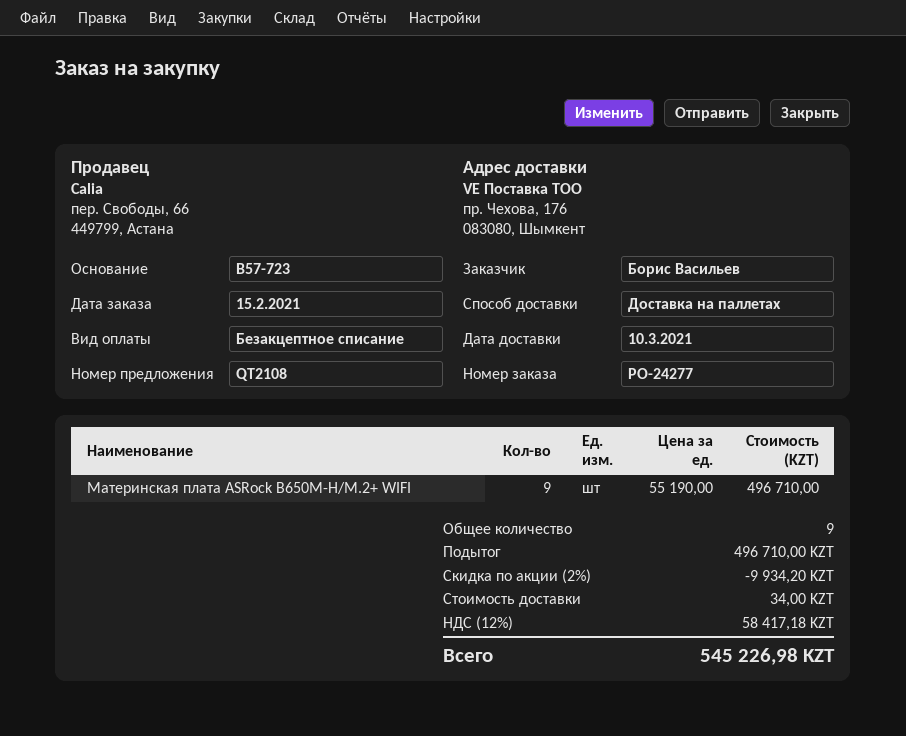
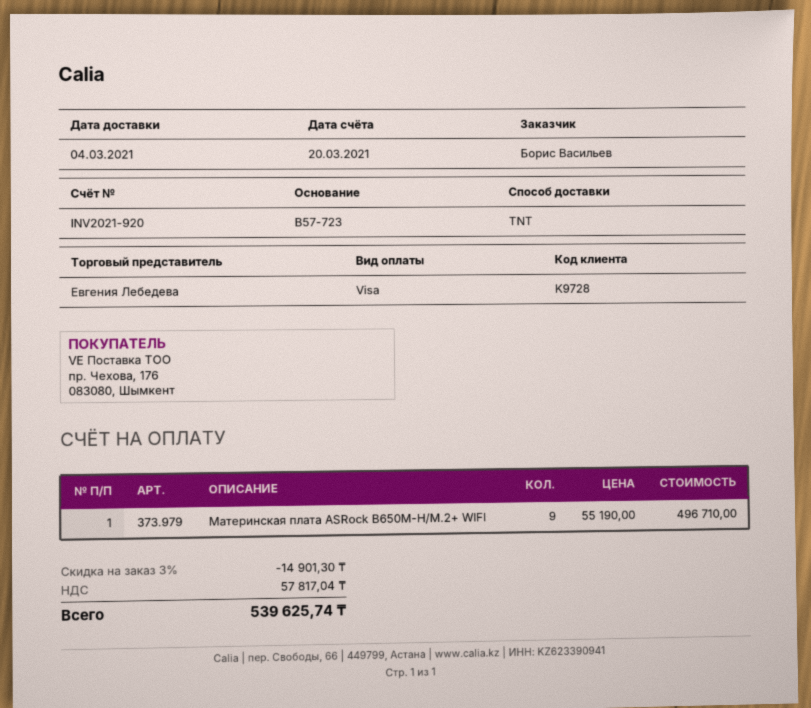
delivery date: 2021-03-10 -> 2021-03-04
payment method: direct debit -> Visa
shipping method: pallet freight -> TNT
discount: 2% = 9934.20 -> 3% = 14901.30
shipping: 34.00 -> none
tax: 58417.18 -> 57817.04
total: 545226.98 -> 539625.74

